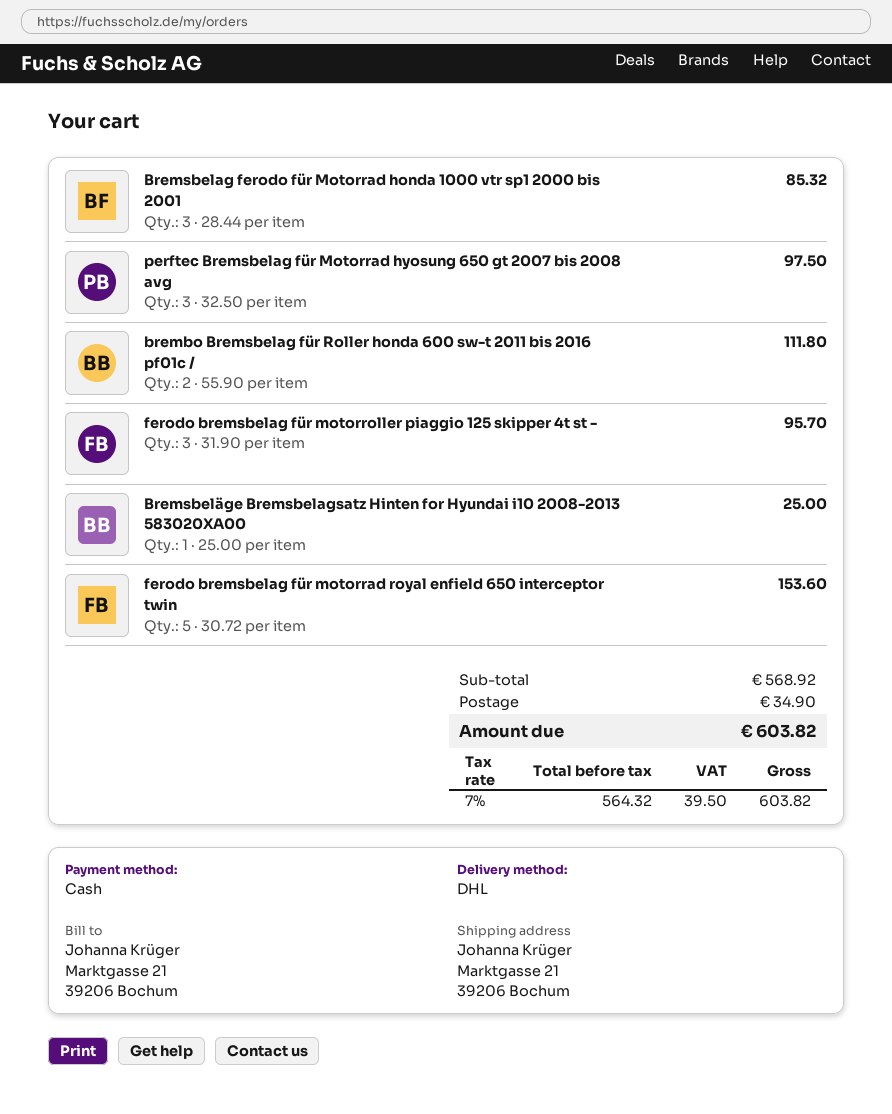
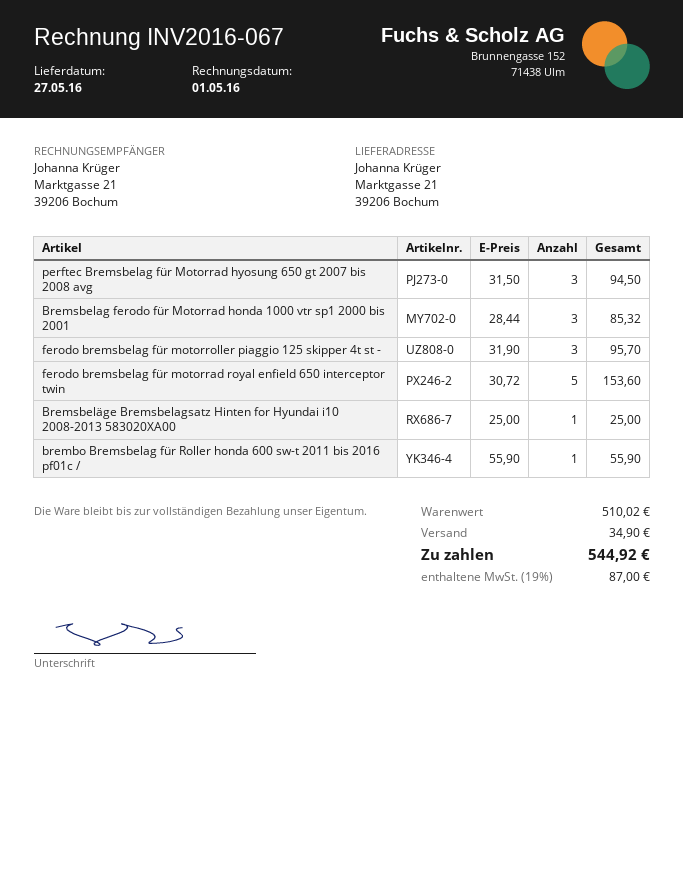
perftec Bremsbelag für Motorrad hyosung 650 gt 2007 bis 2008 avg: 3 x 32.50 = 97.50 -> 3 x 31.50 = 94.50
brembo Bremsbelag für Roller honda 600 sw-t 2011 bis 2016 pf01c /: 2 x 55.90 = 111.80 -> 1 x 55.90 = 55.90
subtotal: 568.92 -> 510.02
tax: 7% = 39.50 -> 19% = 87.00
total: 603.82 -> 544.92

